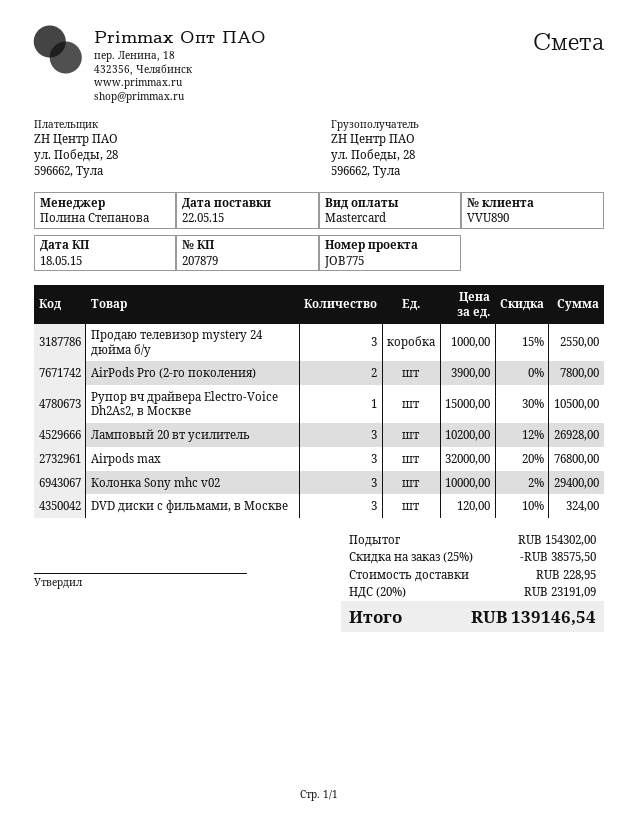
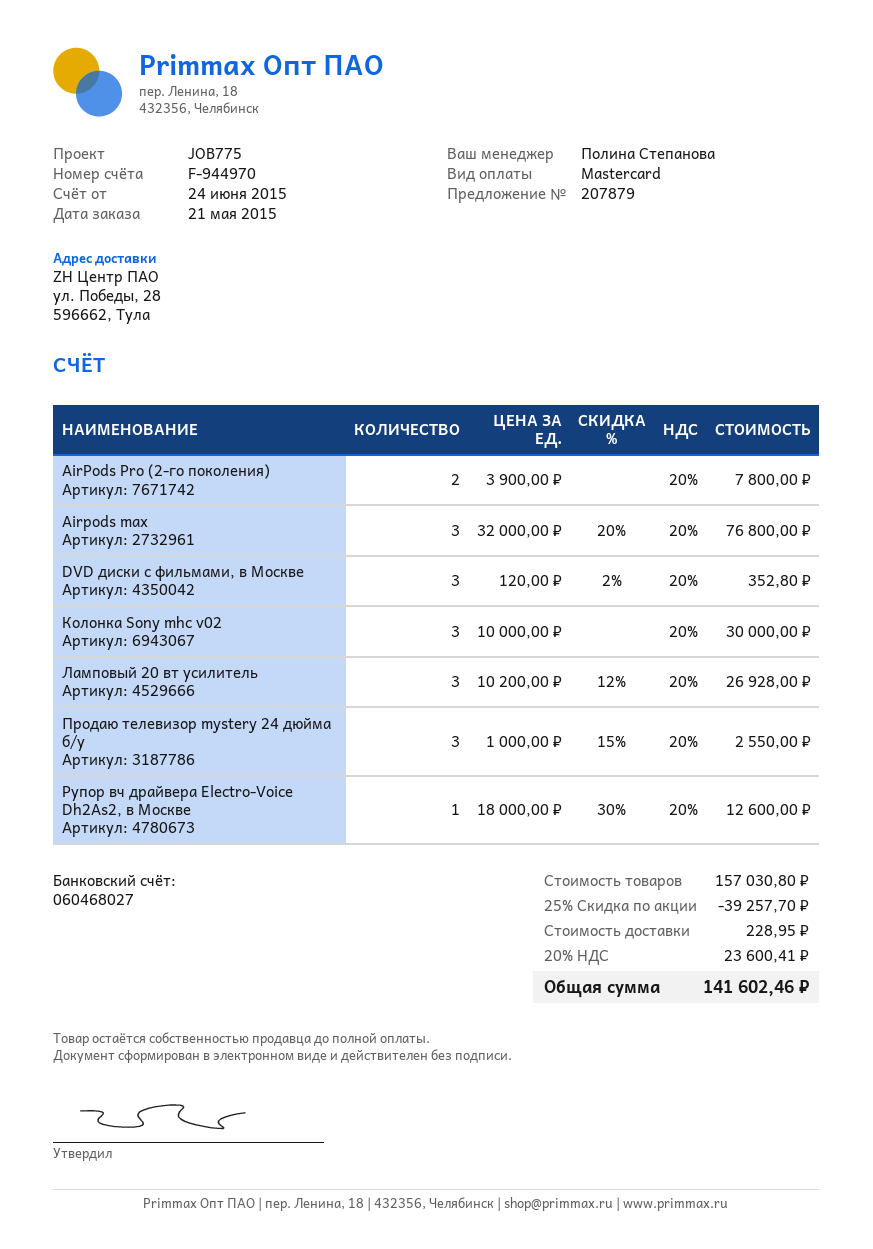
Рупор вч драйвера Electro-Voice Dh2As2, в Москве: 1 x 15000.00 - 30% = 10500.00 -> 1 x 18000.00 - 30% = 12600.00
Колонка Sony mhc v02: 3 x 10000.00 - 2% = 29400.00 -> 3 x 10000.00 = 30000.00
DVD диски с фильмами, в Москве: 3 x 120.00 - 10% = 324.00 -> 3 x 120.00 - 2% = 352.80
subtotal: 154302.00 -> 157030.80
discount: 25% = 38575.50 -> 25% = 39257.70
tax: 20% = 23191.09 -> 20% = 23600.41
total: 139146.54 -> 141602.46

